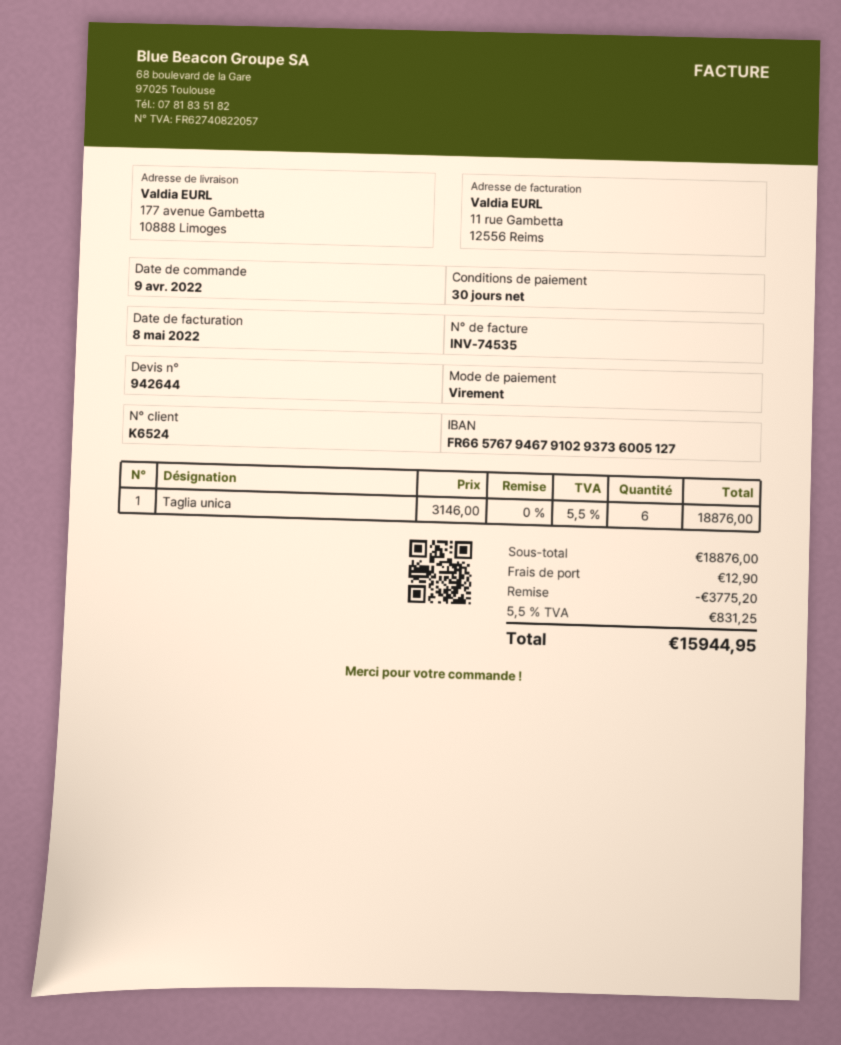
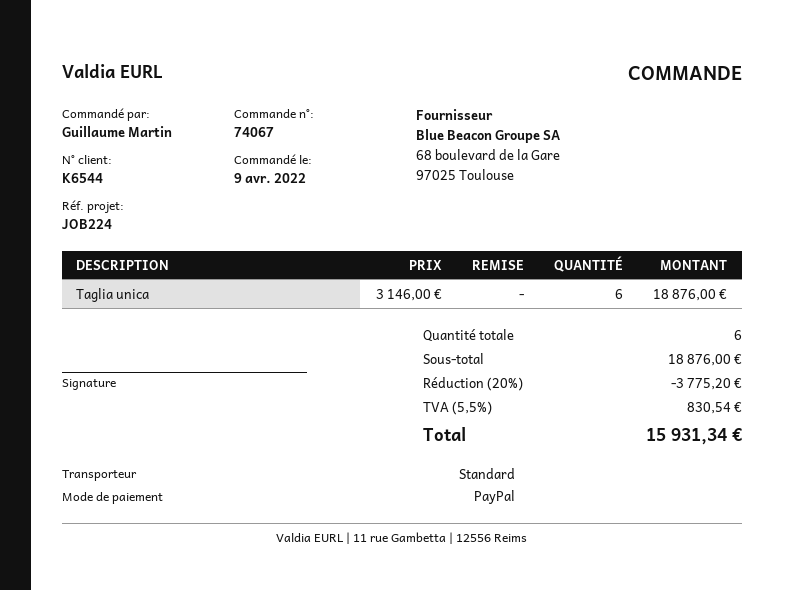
customer number: K6524 -> K6544
payment method: bank transfer -> PayPal
shipping: 12.90 -> none
tax: 5.5% = 831.25 -> 5.5% = 830.54
total: 15944.95 -> 15931.34

